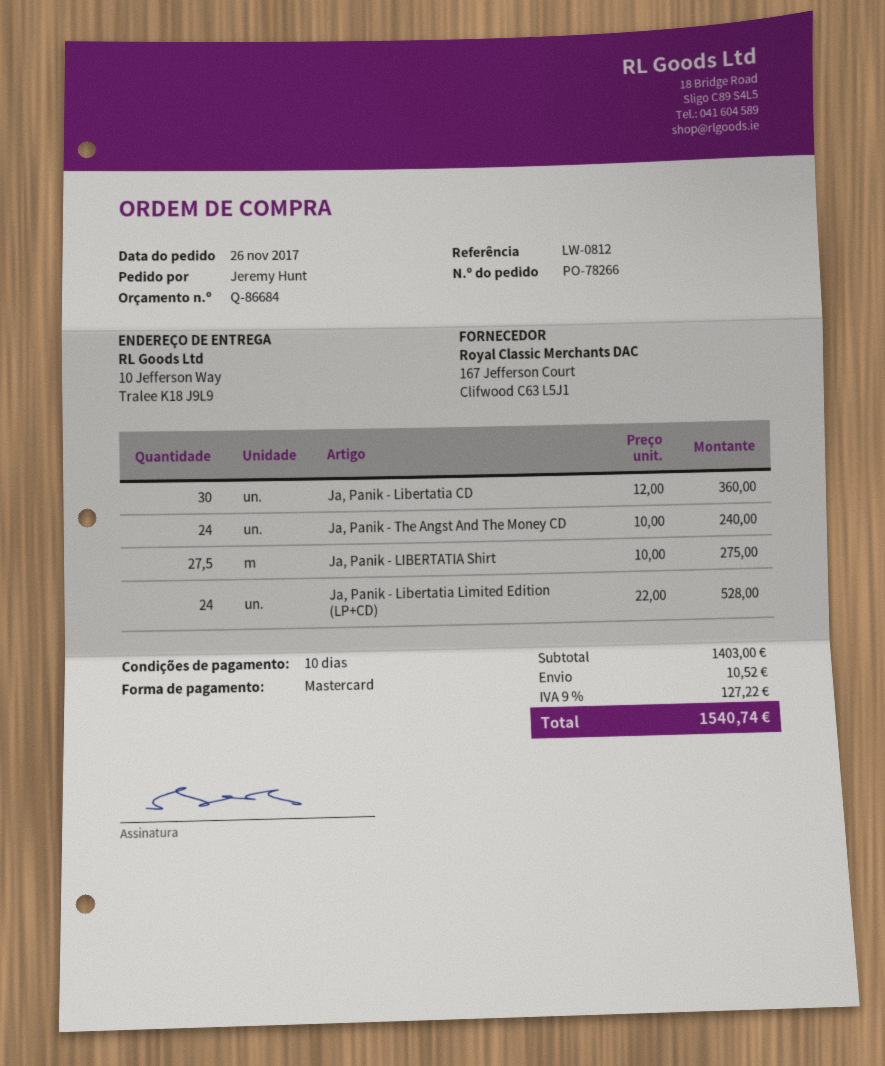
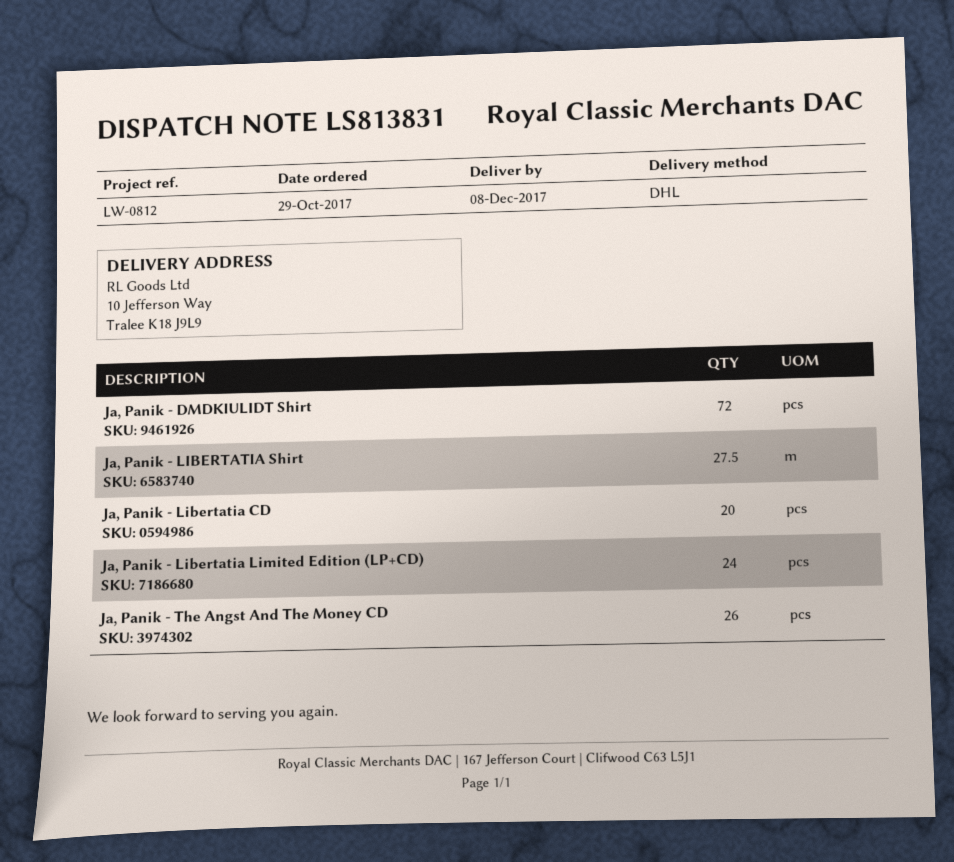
order date: 2017-11-26 -> 2017-10-29
Ja, Panik - Libertatia CD: 30 -> 20
Ja, Panik - The Angst And The Money CD: 24 -> 26
Ja, Panik - DMDKIULIDT Shirt: none -> 72

